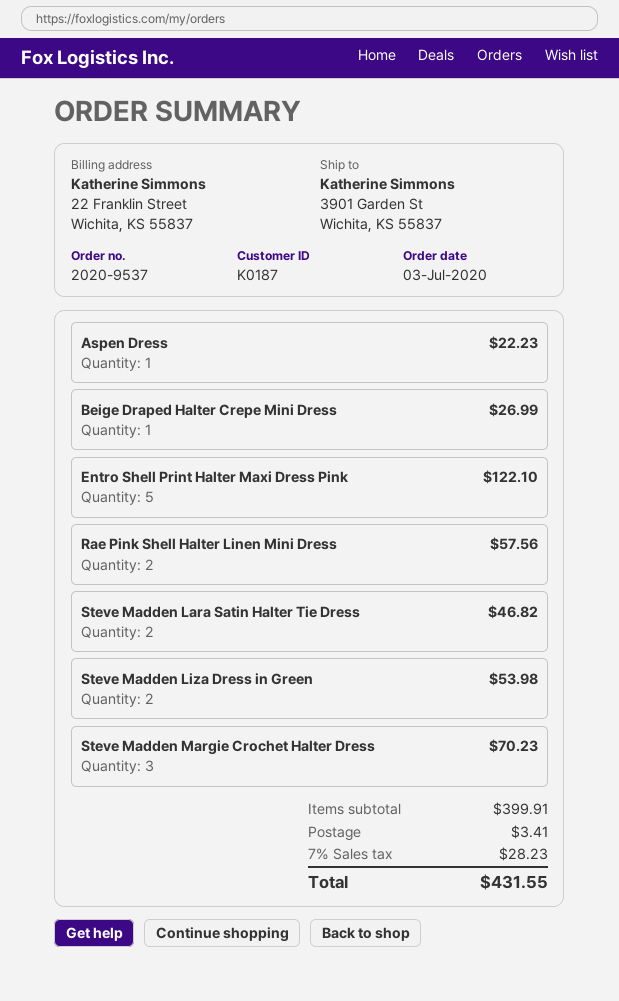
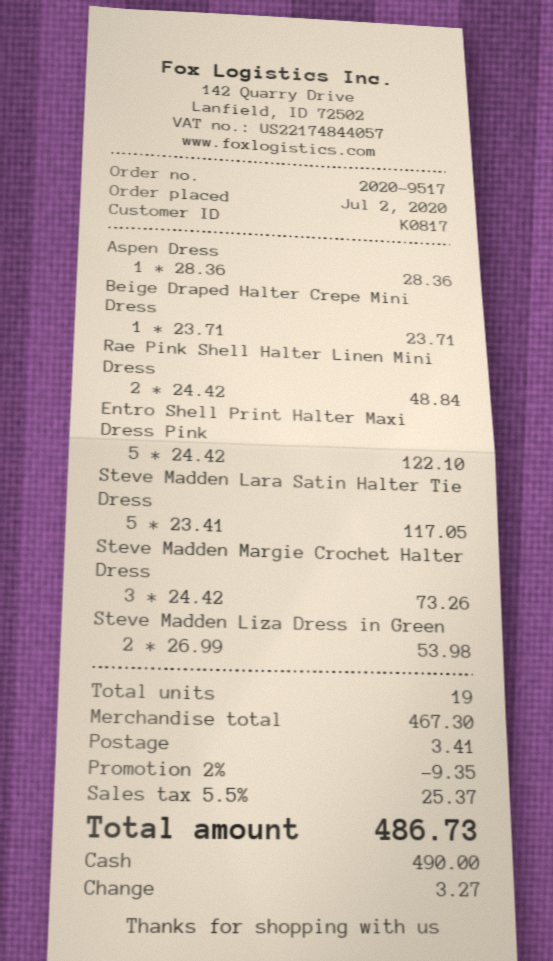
order number: 2020-9537 -> 2020-9517
order date: 2020-07-03 -> 2020-07-02
customer number: K0187 -> K0817
Aspen Dress: 1 for 22.23 -> 1 for 28.36
Beige Draped Halter Crepe Mini Dress: 1 for 26.99 -> 1 for 23.71
Rae Pink Shell Halter Linen Mini Dress: 2 for 57.56 -> 2 for 48.84
Steve Madden Lara Satin Halter Tie Dress: 2 for 46.82 -> 5 for 117.05
Steve Madden Margie Crochet Halter Dress: 3 for 70.23 -> 3 for 73.26
subtotal: 399.91 -> 467.30
discount: none -> 2% = 9.35
tax: 7% = 28.23 -> 5.5% = 25.37
total: 431.55 -> 486.73

